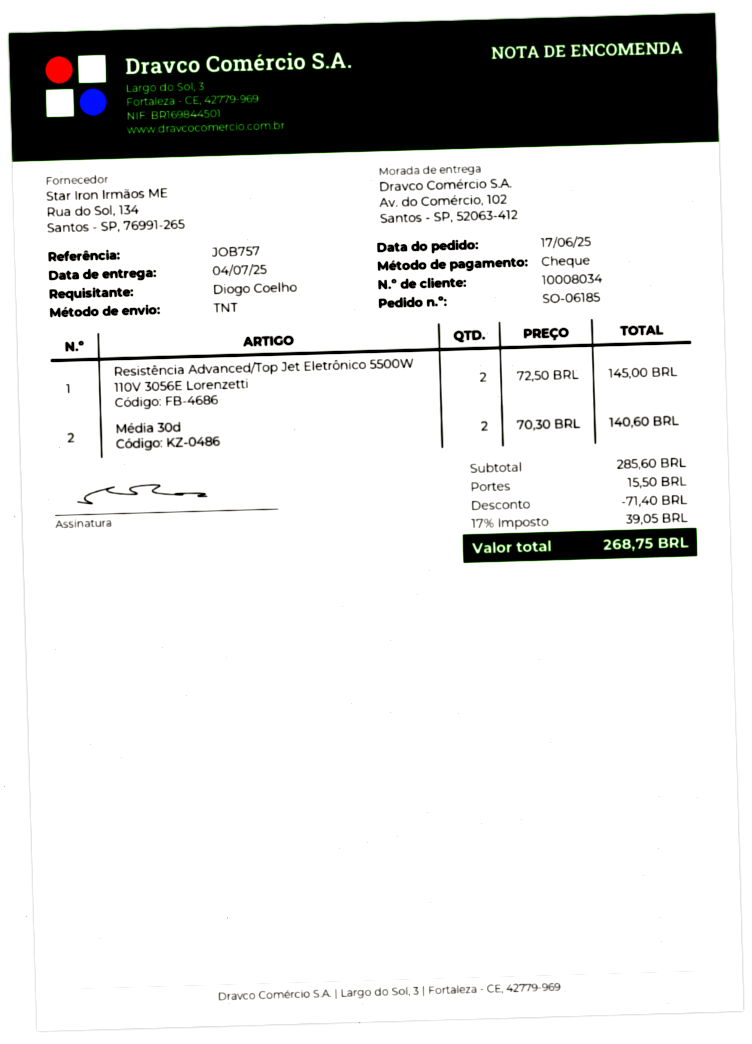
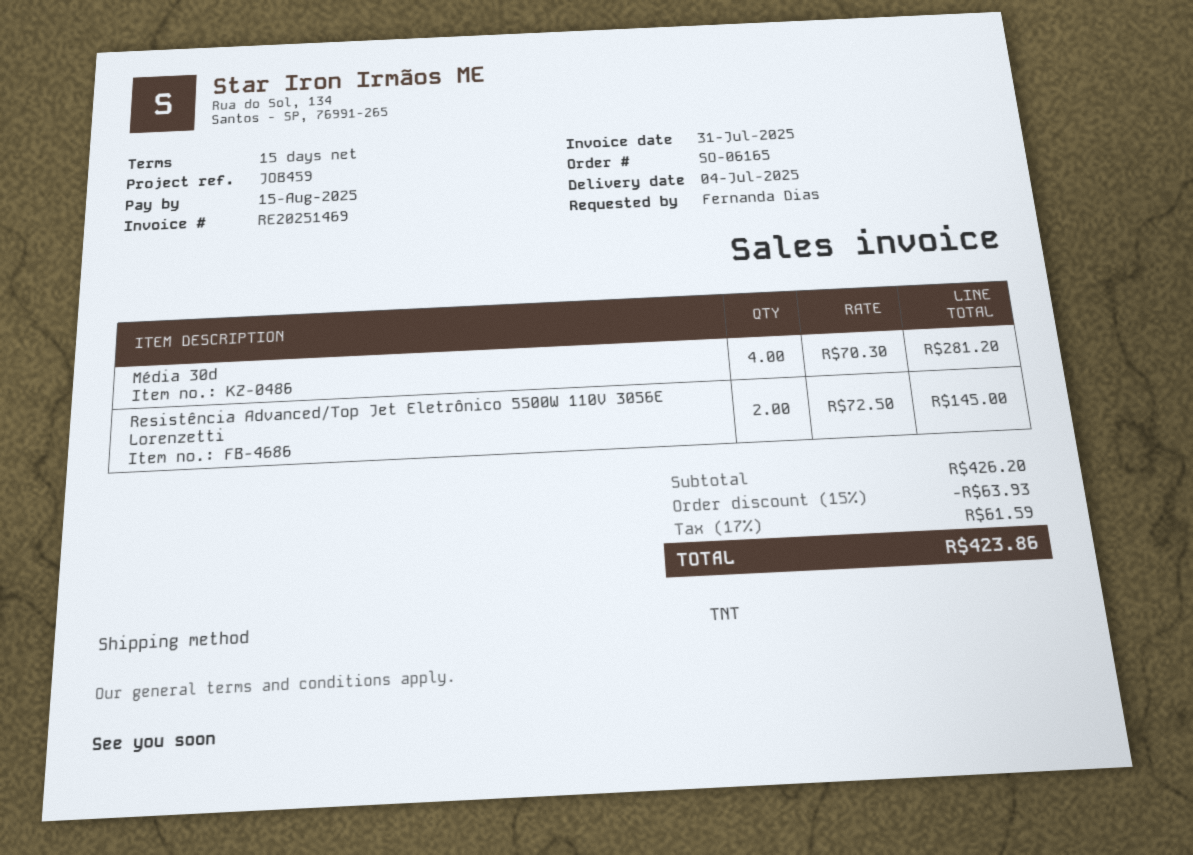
order number: SO-06185 -> SO-06165
reference: JOB757 -> JOB459
ordered by: Diogo Coelho -> Fernanda Dias
Média 30d: 2 x 70.30 = 140.60 -> 4 x 70.30 = 281.20
subtotal: 285.60 -> 426.20
discount: 71.40 -> 63.93
shipping: 15.50 -> none
tax: 17% = 39.05 -> 17% = 61.59
total: 268.75 -> 423.86

